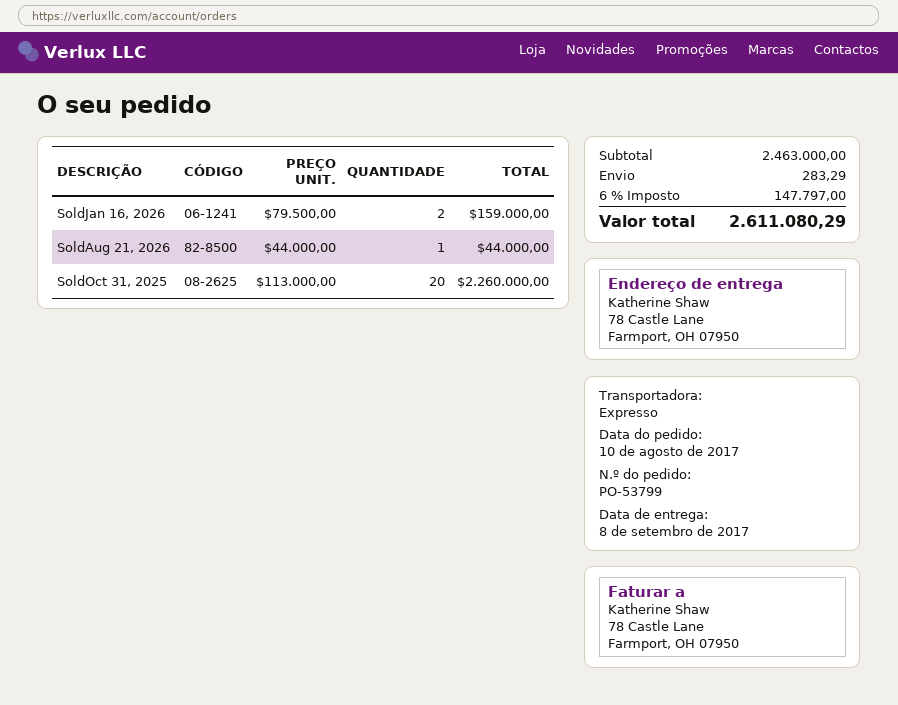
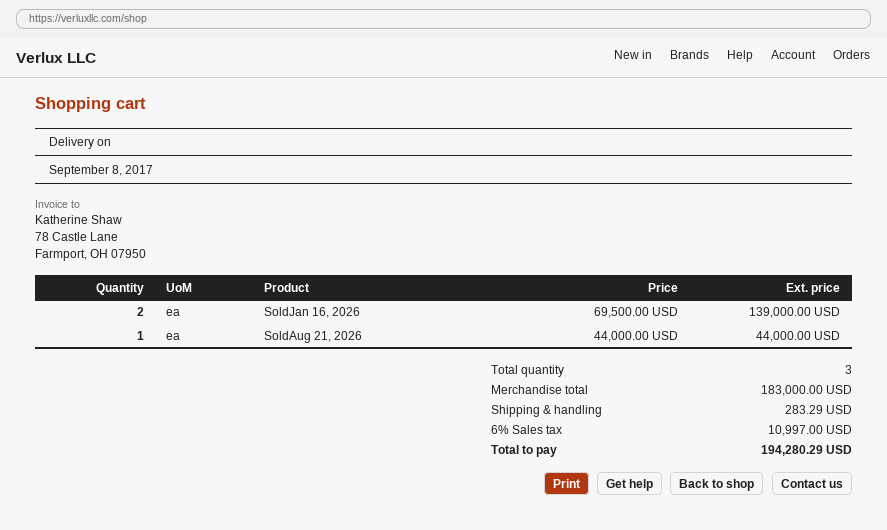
SoldJan 16, 2026: 2 x 79500.00 = 159000.00 -> 2 x 69500.00 = 139000.00
SoldOct 31, 2025: 20 x 113000.00 = 2260000.00 -> none
subtotal: 2463000.00 -> 183000.00
tax: 6% = 147797.00 -> 6% = 10997.00
total: 2611080.29 -> 194280.29

